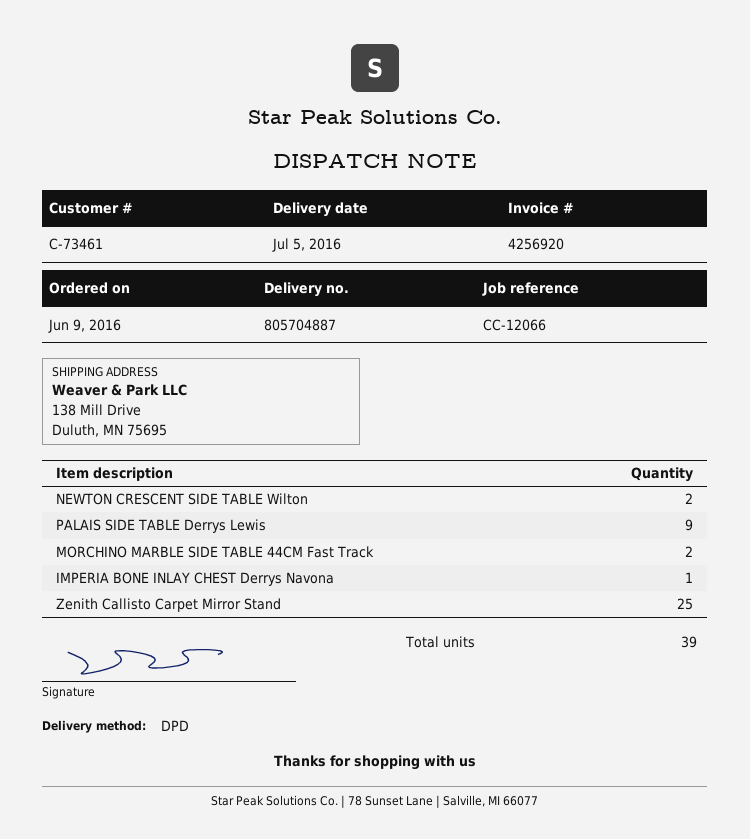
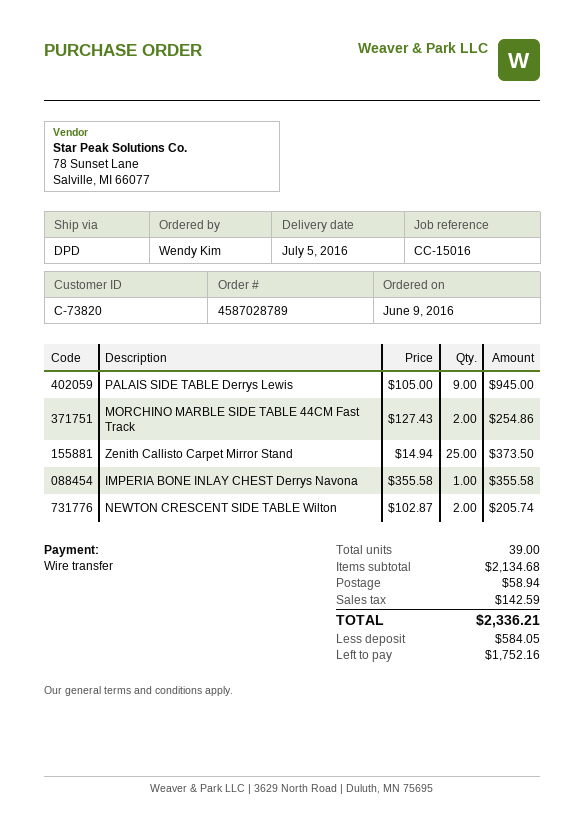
customer number: C-73461 -> C-73820
reference: CC-12066 -> CC-15016

